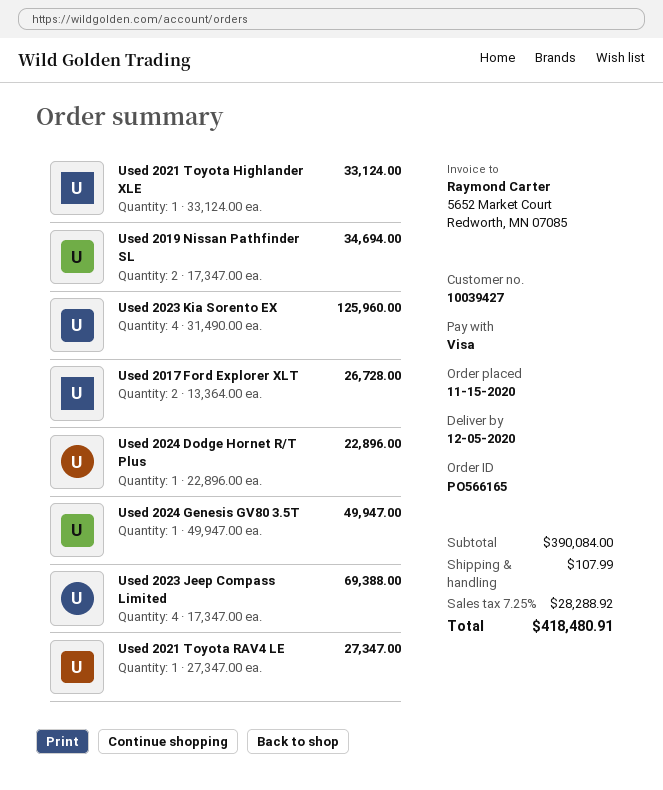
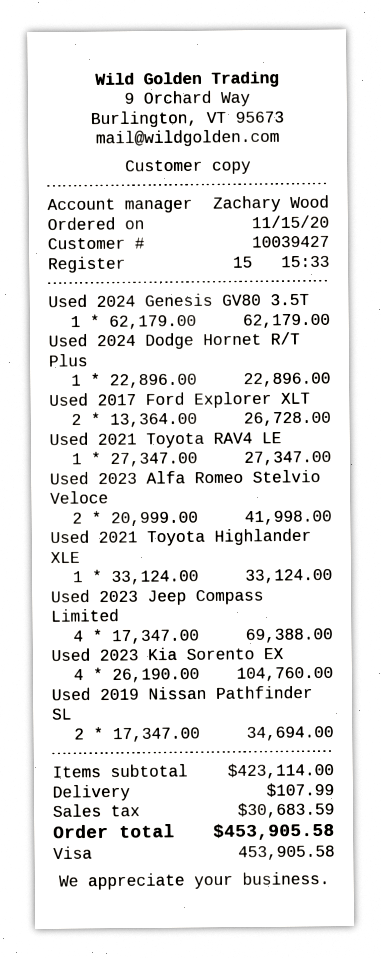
Used 2023 Kia Sorento EX: 4 x 31490.00 = 125960.00 -> 4 x 26190.00 = 104760.00
Used 2024 Genesis GV80 3.5T: 1 x 49947.00 = 49947.00 -> 1 x 62179.00 = 62179.00
Used 2023 Alfa Romeo Stelvio Veloce: none -> 2 x 20999.00 = 41998.00
subtotal: 390084.00 -> 423114.00
tax: 28288.92 -> 30683.59
total: 418480.91 -> 453905.58

